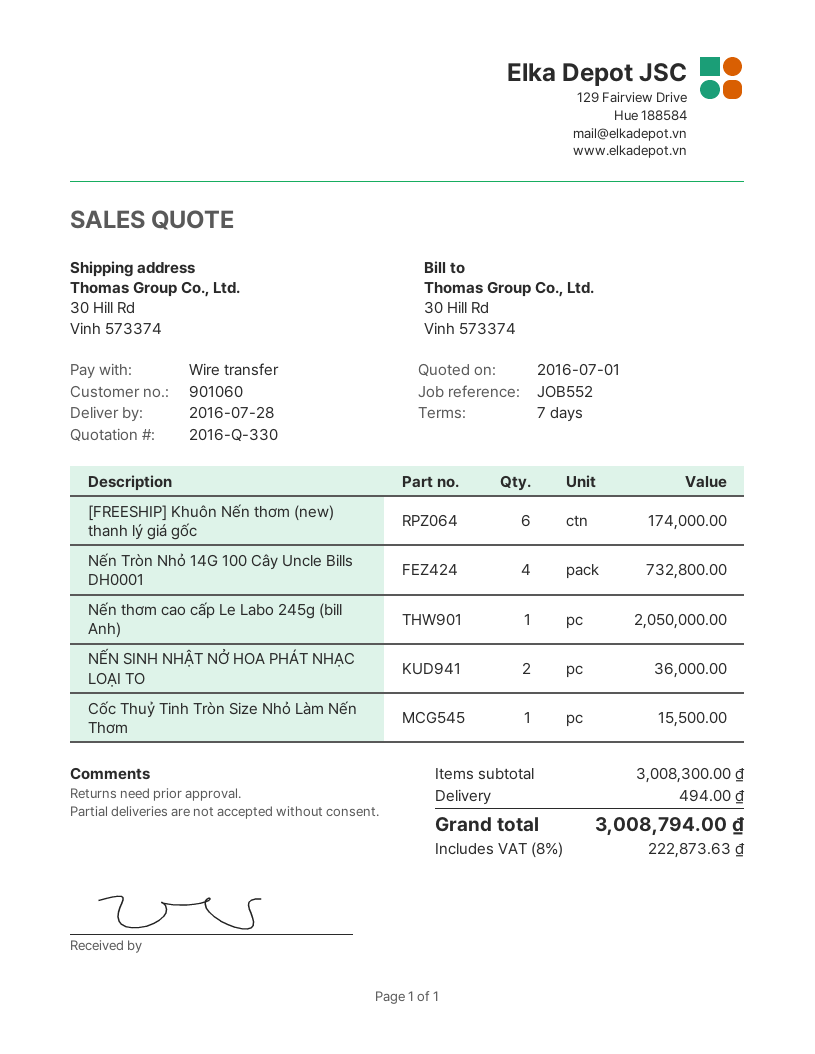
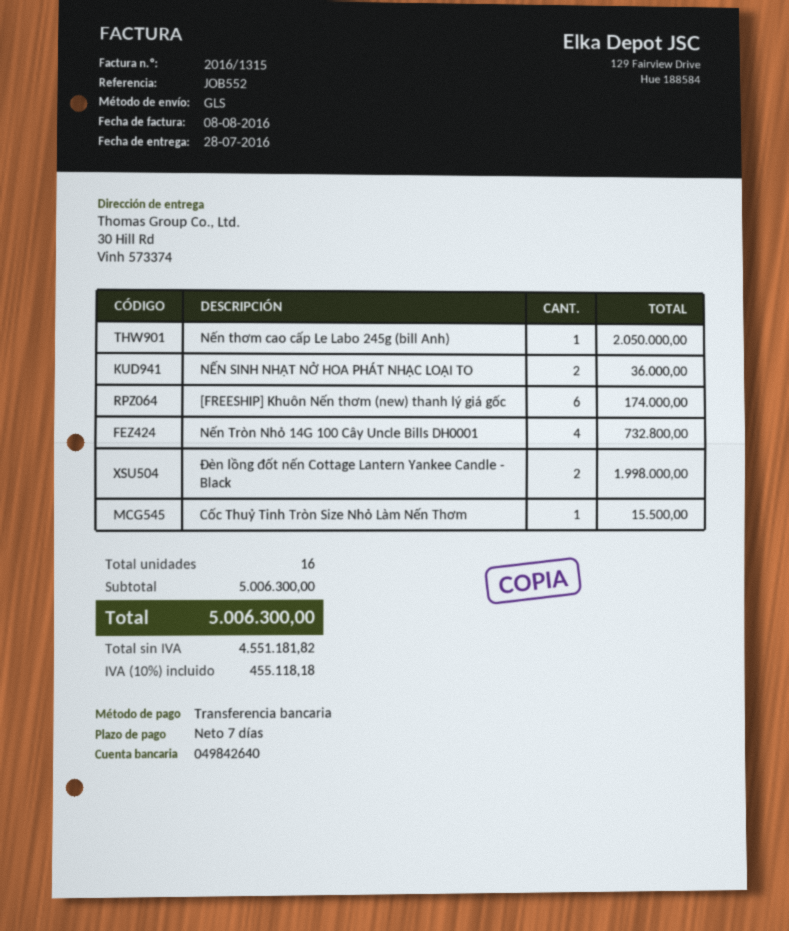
Đèn lồng đốt nến Cottage Lantern Yankee Candle - Black: none -> 2 for 1998000.00
subtotal: 3008300.00 -> 5006300.00
shipping: 494.00 -> none
tax: 8% = 222873.63 -> 10% = 455118.18
total: 3008794.00 -> 5006300.00

